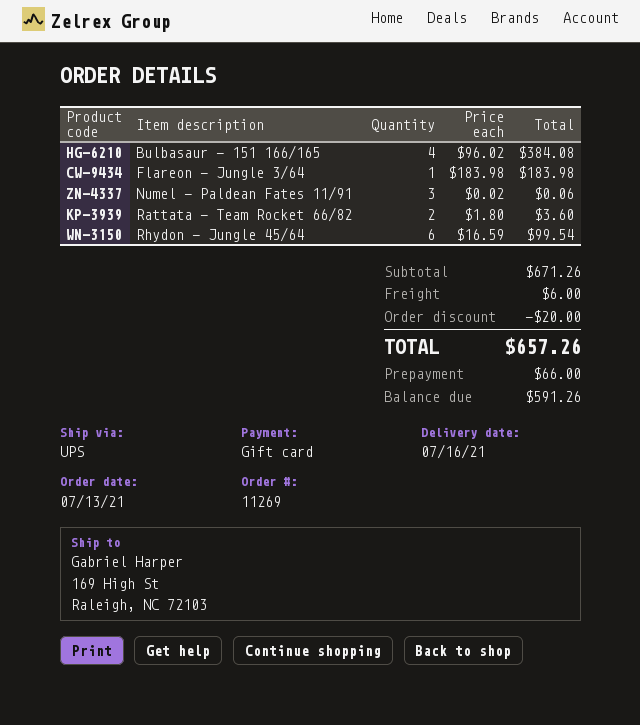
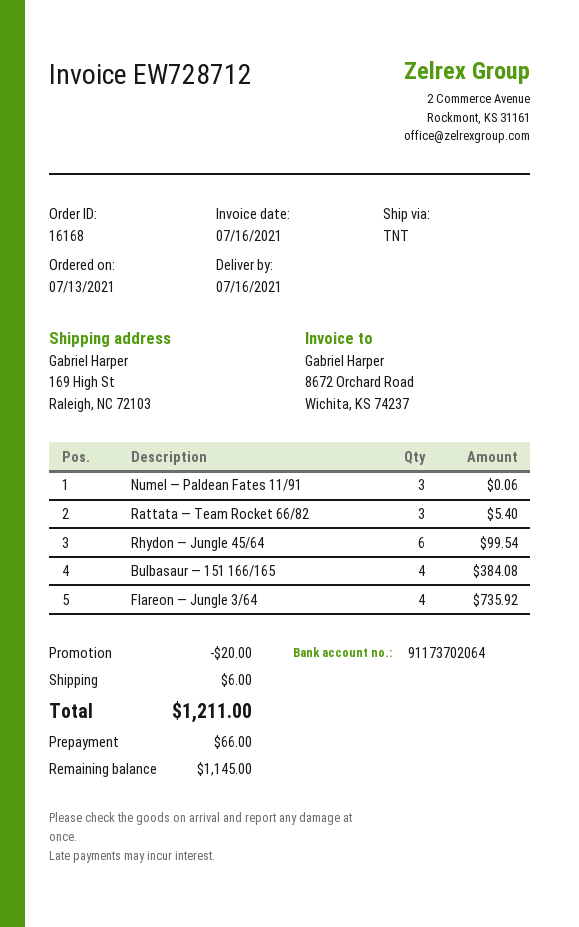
order number: 11269 -> 16168
shipping method: UPS -> TNT
Flareon — Jungle 3/64: 1 for 183.98 -> 4 for 735.92
Rattata — Team Rocket 66/82: 2 for 3.60 -> 3 for 5.40
total: 657.26 -> 1211.00
balance: 591.26 -> 1145.00

